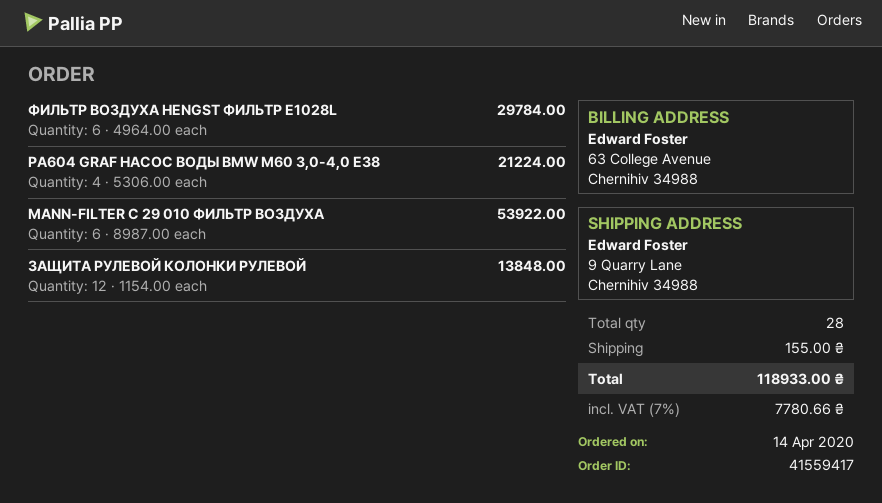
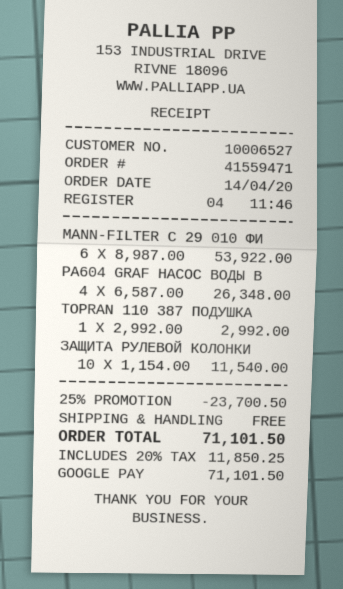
order number: 41559417 -> 41559471
ФИЛЬТР ВОЗДУХА HENGST ФИЛЬТР E1028L: 6 x 4964.00 = 29784.00 -> none
PA604 GRAF НАСОС ВОДЫ BMW M60 3,0-4,0 E38: 4 x 5306.00 = 21224.00 -> 4 x 6587.00 = 26348.00
ЗАЩИТА РУЛЕВОЙ КОЛОНКИ РУЛЕВОЙ: 12 x 1154.00 = 13848.00 -> 10 x 1154.00 = 11540.00
TOPRAN 110 387 ПОДУШКА: none -> 1 x 2992.00 = 2992.00
discount: none -> 25% = 23700.50
shipping: 155.00 -> 0.00
tax: 7% = 7780.66 -> 20% = 11850.25
total: 118933.00 -> 71101.50

